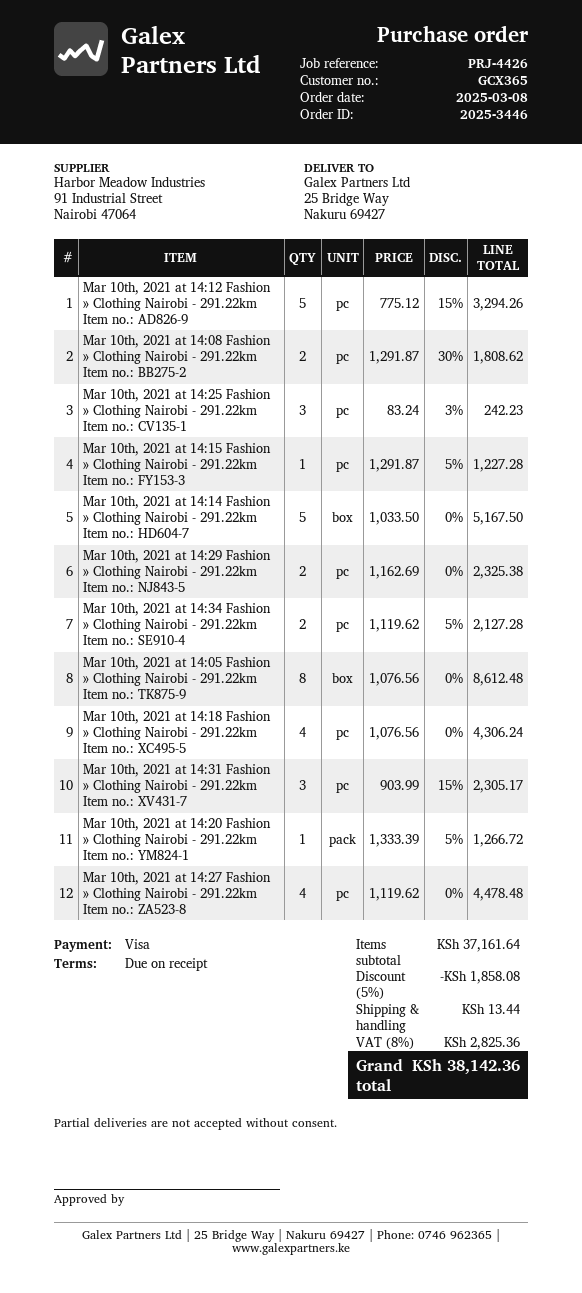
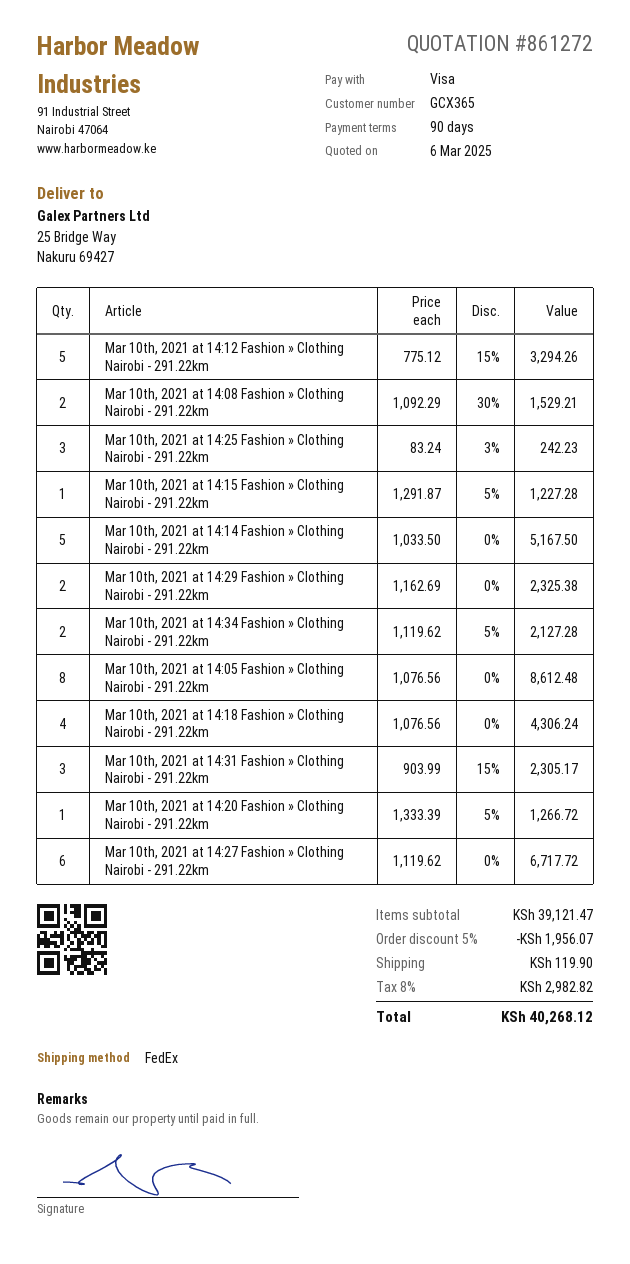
payment terms: on receipt -> 90 days
Mar 10th, 2021 at 14:08 Fashion » Clothing Nairobi - 291.22km: 2 x 1291.87 - 30% = 1808.62 -> 2 x 1092.29 - 30% = 1529.21
Mar 10th, 2021 at 14:27 Fashion » Clothing Nairobi - 291.22km: 4 x 1119.62 = 4478.48 -> 6 x 1119.62 = 6717.72
subtotal: 37161.64 -> 39121.47
discount: 5% = 1858.08 -> 5% = 1956.07
shipping: 13.44 -> 119.90
tax: 8% = 2825.36 -> 8% = 2982.82
total: 38142.36 -> 40268.12

